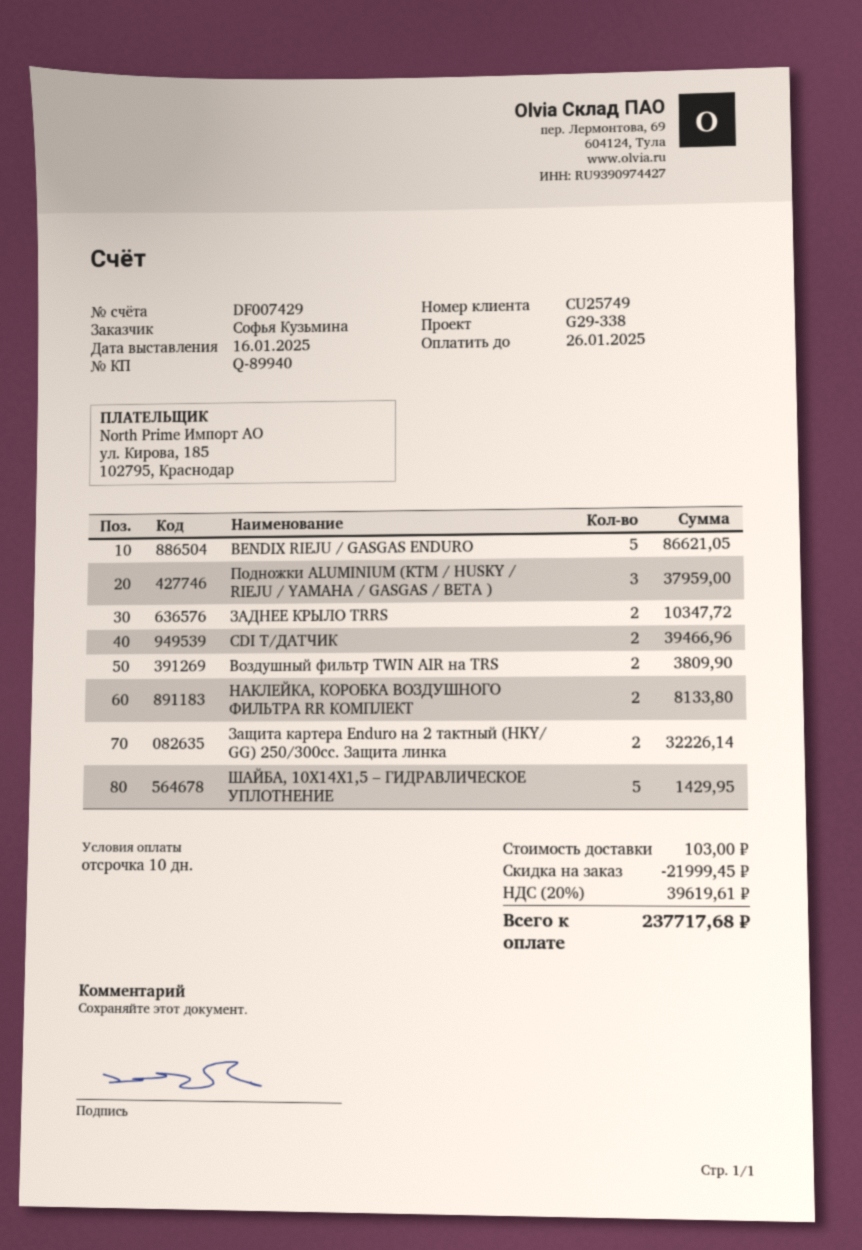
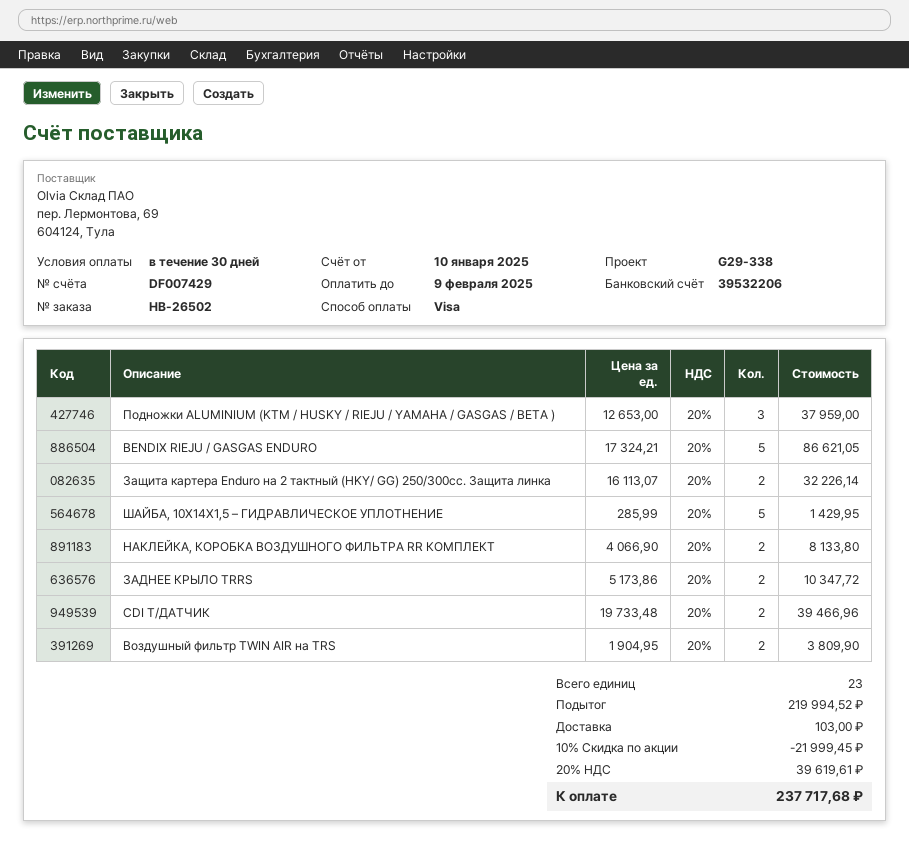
invoice date: 2025-01-16 -> 2025-01-10
payment terms: 10 days -> 30 days
due date: 2025-01-26 -> 2025-02-09

